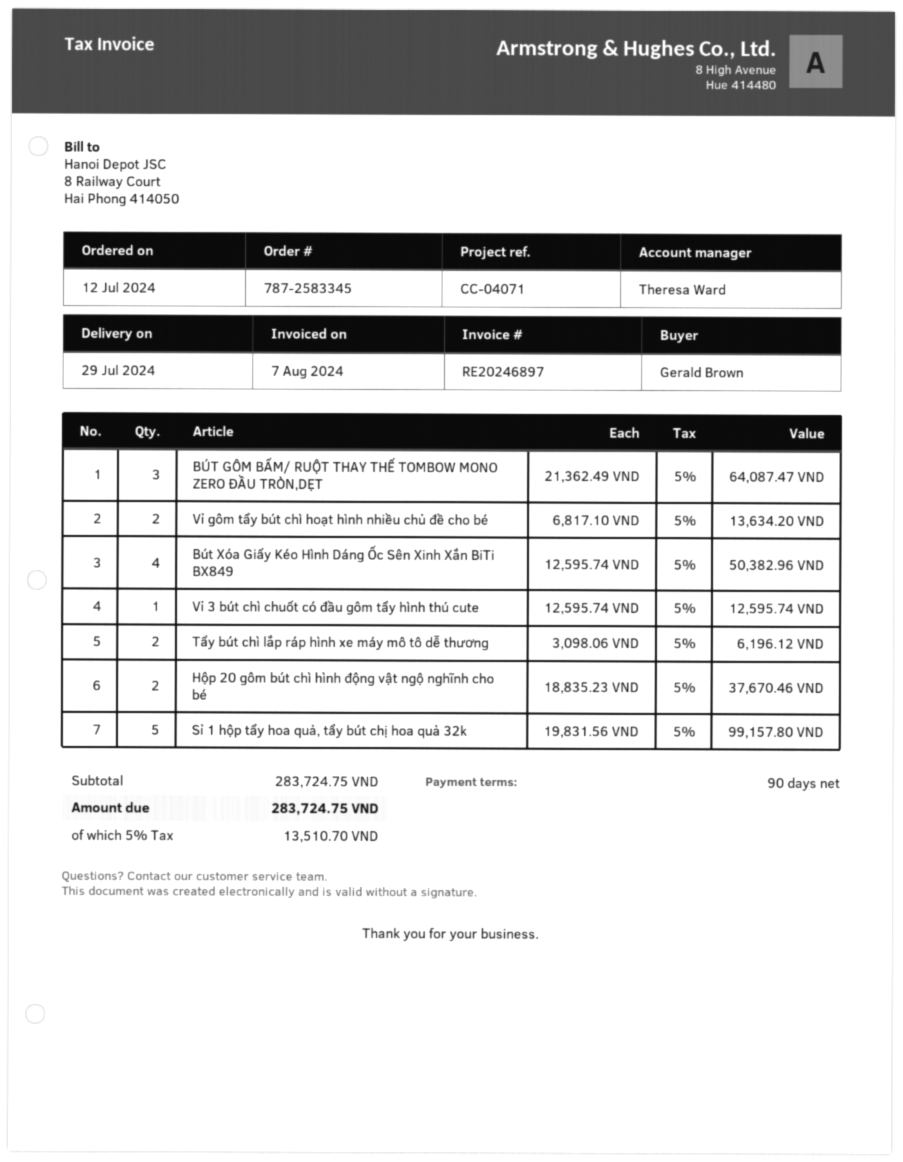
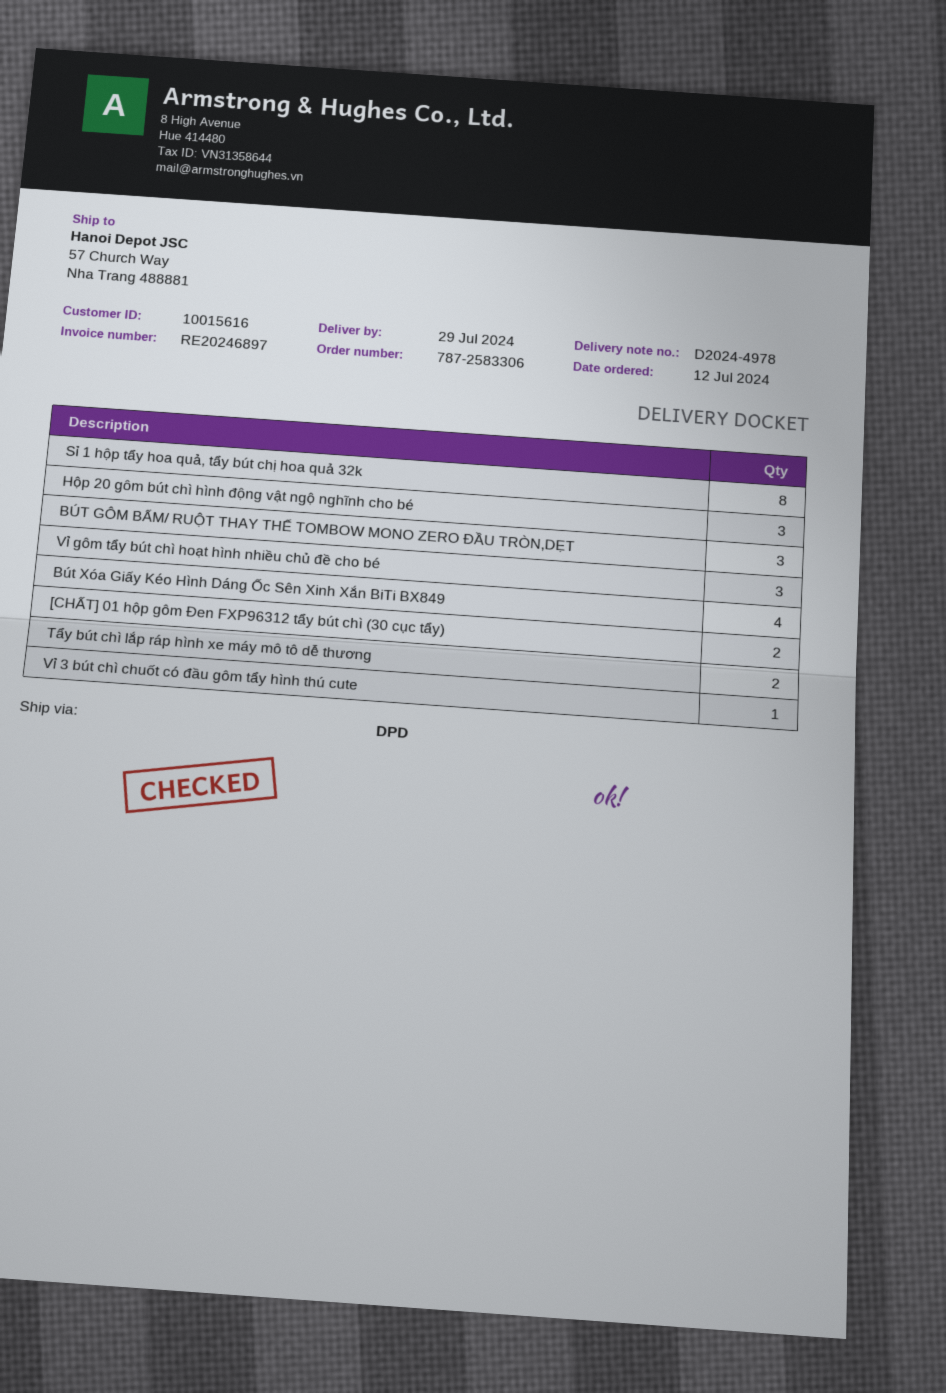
order number: 787-2583345 -> 787-2583306
Vỉ gôm tẩy bút chì hoạt hình nhiều chủ đề cho bé: 2 -> 3
Hộp 20 gôm bút chì hình động vật ngộ nghĩnh cho bé: 2 -> 3
Sỉ 1 hộp tẩy hoa quả, tẩy bút chị hoa quả 32k: 5 -> 8
[CHẤT] 01 hộp gôm Đen FXP96312 tẩy bút chì (30 cục tẩy): none -> 2

